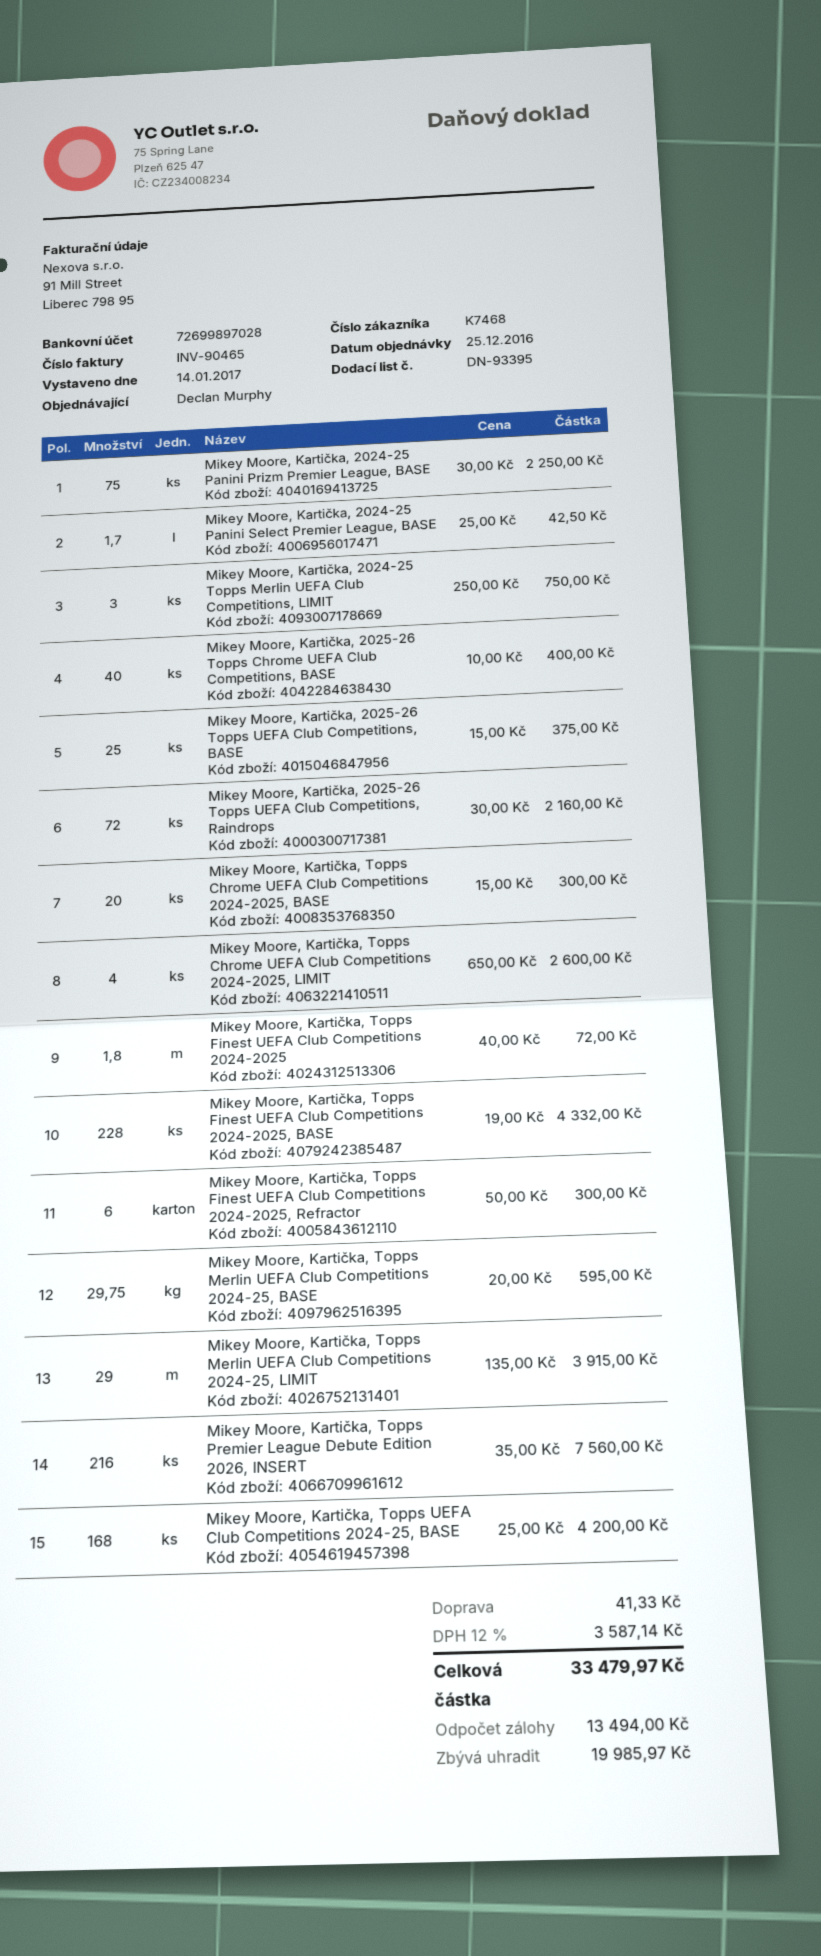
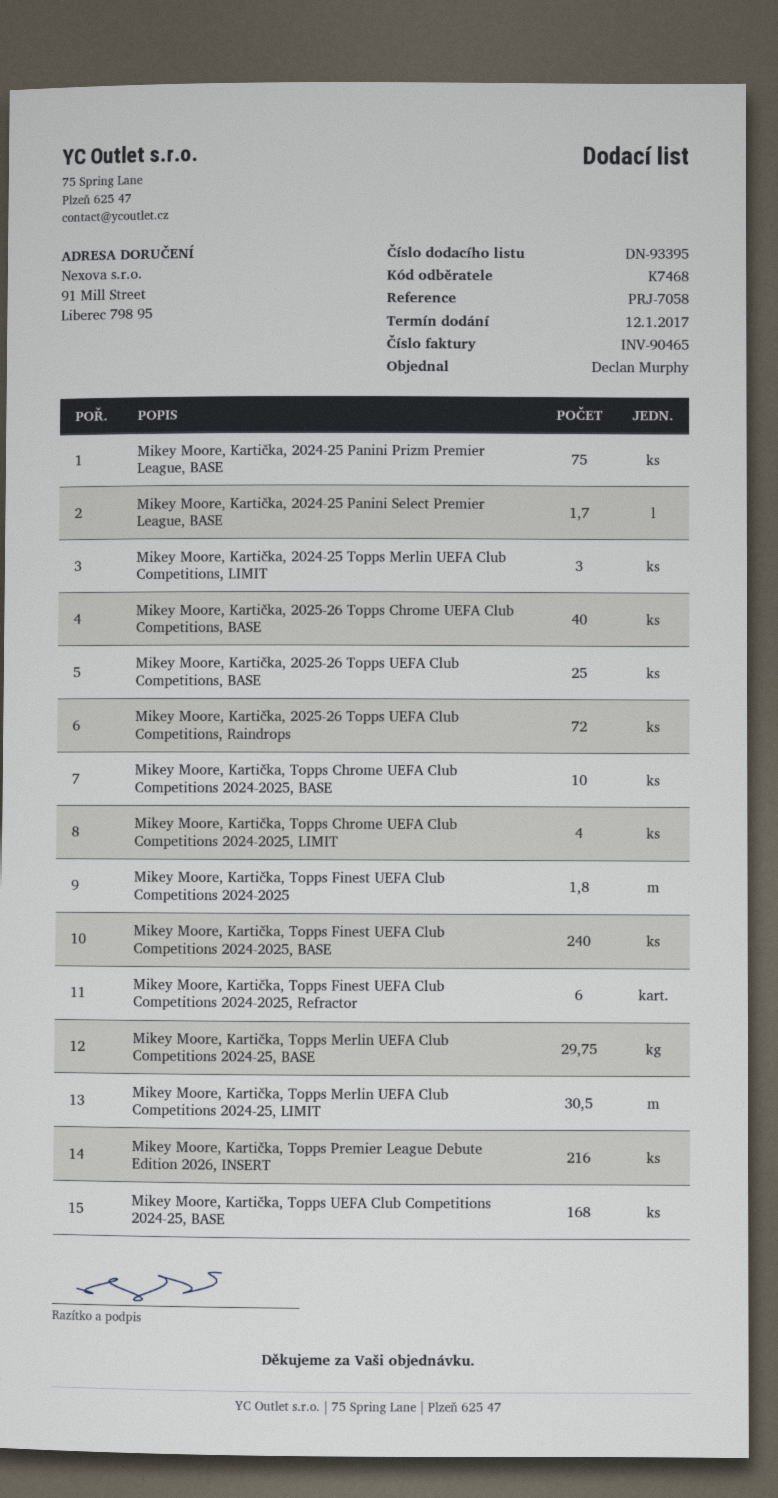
Mikey Moore, Kartička, Topps Chrome UEFA Club Competitions 2024-2025, BASE: 20 -> 10
Mikey Moore, Kartička, Topps Finest UEFA Club Competitions 2024-2025, BASE: 228 -> 240
Mikey Moore, Kartička, Topps Merlin UEFA Club Competitions 2024-25, LIMIT: 29 -> 30.5

